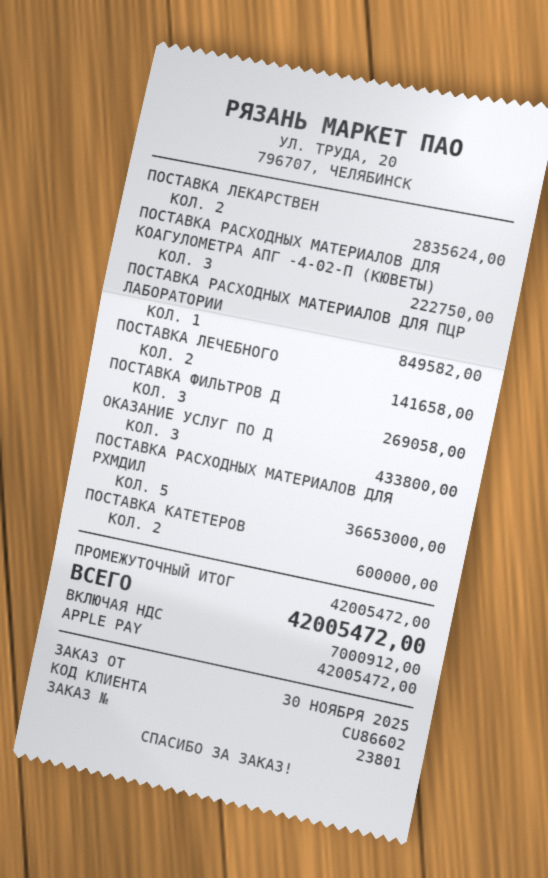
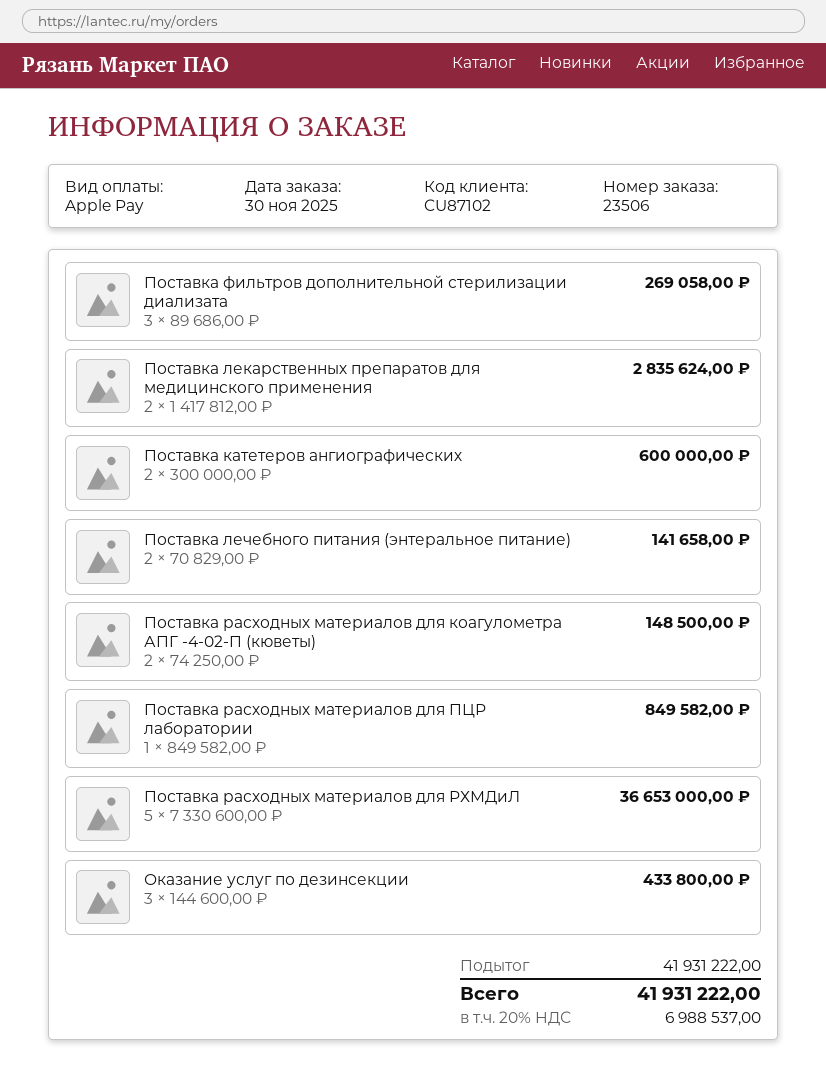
order number: 23801 -> 23506
customer number: CU86602 -> CU87102
ПОСТАВКА РАСХОДНЫХ МАТЕРИАЛОВ ДЛЯ КОАГУЛОМЕТРА АПГ -4-02-П (КЮВЕТЫ): 3 for 222750.00 -> 2 for 148500.00
subtotal: 42005472.00 -> 41931222.00
tax: 7000912.00 -> 6988537.00
total: 42005472.00 -> 41931222.00

